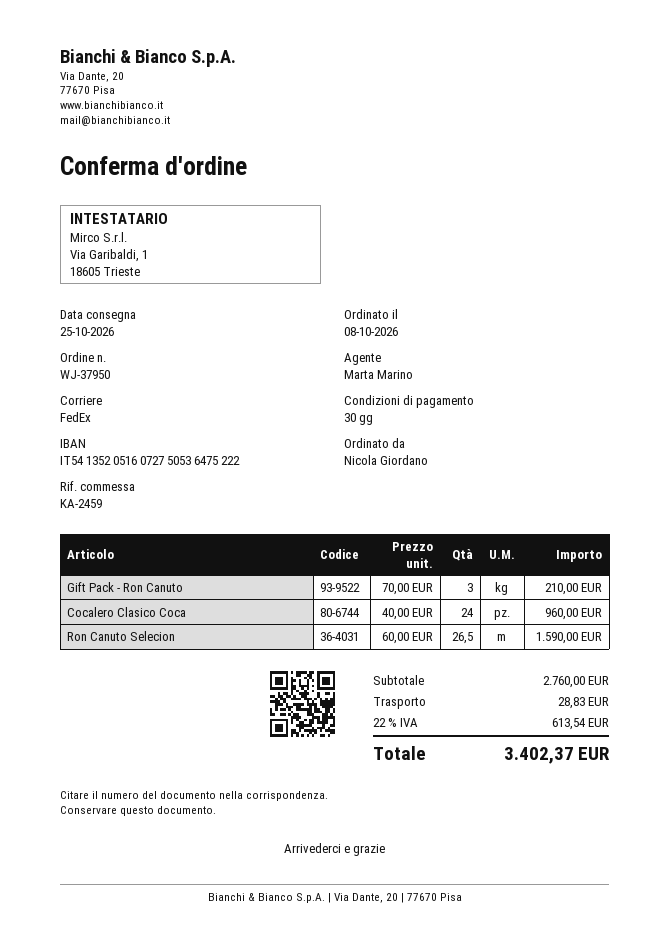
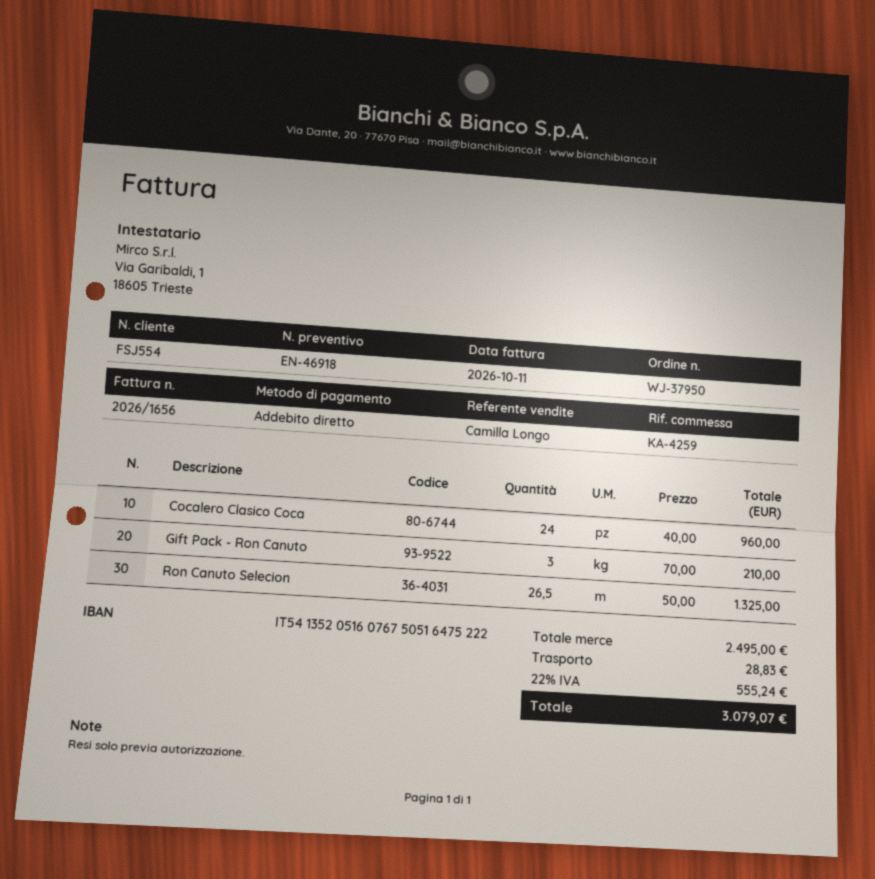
reference: KA-2459 -> KA-4259
sales rep: Marta Marino -> Camilla Longo
bank account: IT5413520516072750536475222 -> IT5413520516076750516475222
Ron Canuto Selecion: 26.5 x 60.00 = 1590.00 -> 26.5 x 50.00 = 1325.00
subtotal: 2760.00 -> 2495.00
tax: 22% = 613.54 -> 22% = 555.24
total: 3402.37 -> 3079.07

